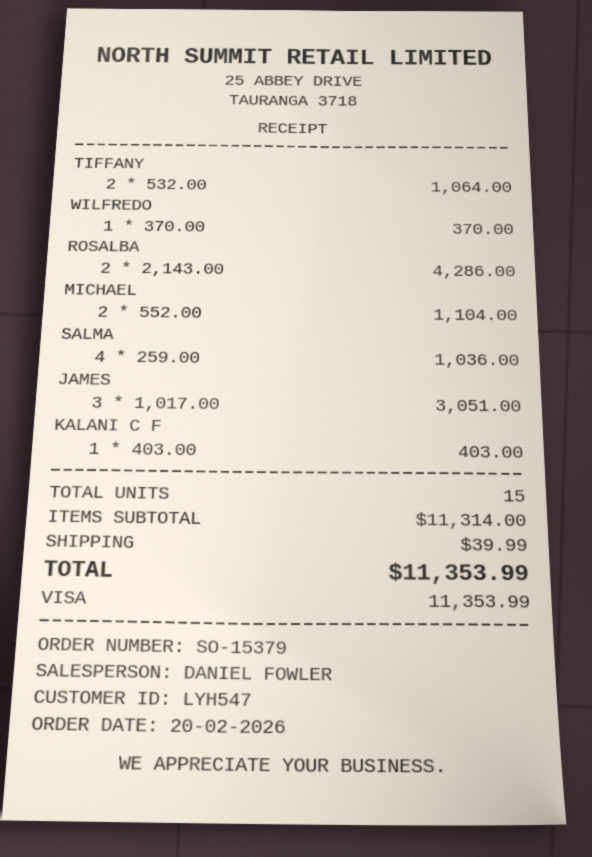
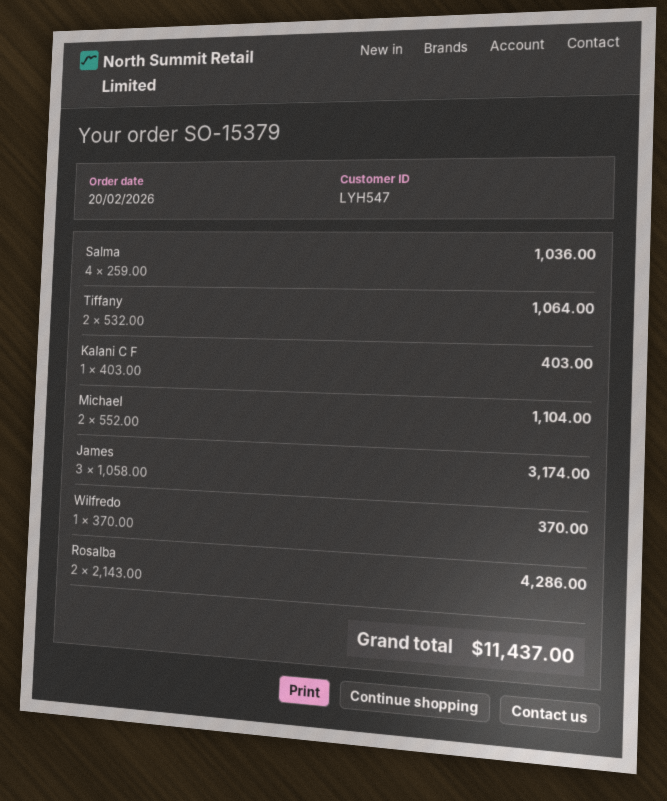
JAMES: 3 x 1017.00 = 3051.00 -> 3 x 1058.00 = 3174.00
shipping: 39.99 -> none
total: 11353.99 -> 11437.00

